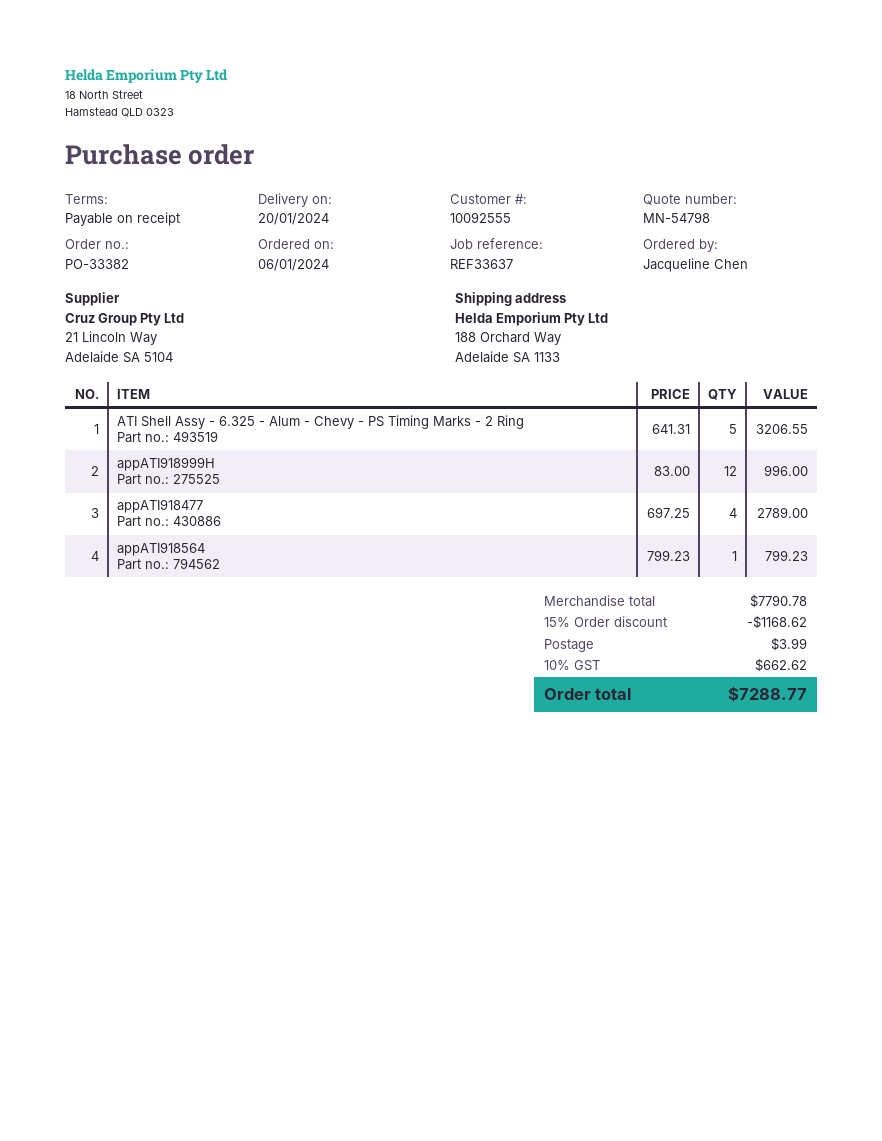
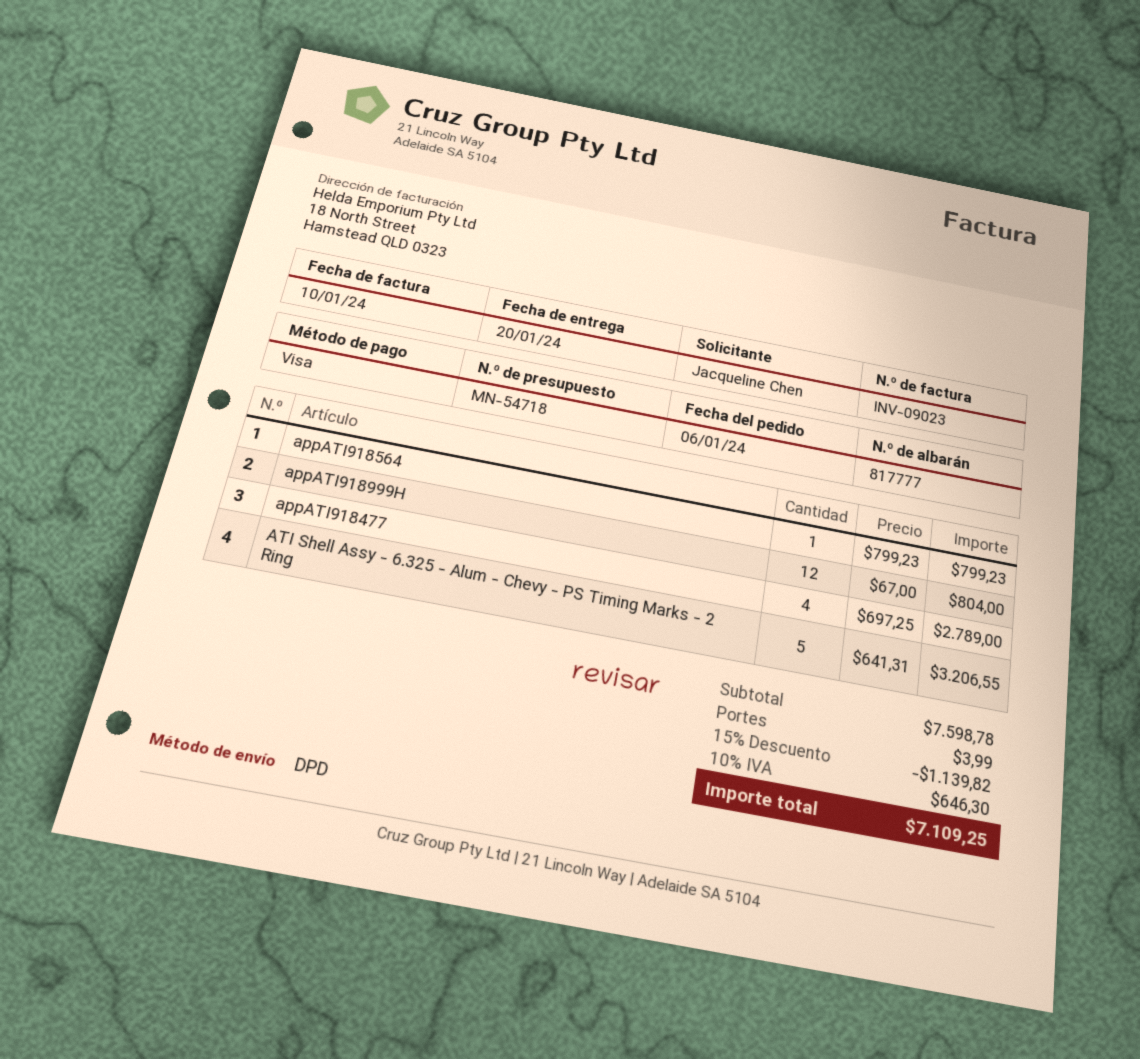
quote number: MN-54798 -> MN-54718
appATI918999H: 12 x 83.00 = 996.00 -> 12 x 67.00 = 804.00
subtotal: 7790.78 -> 7598.78
discount: 15% = 1168.62 -> 15% = 1139.82
tax: 10% = 662.62 -> 10% = 646.30
total: 7288.77 -> 7109.25

